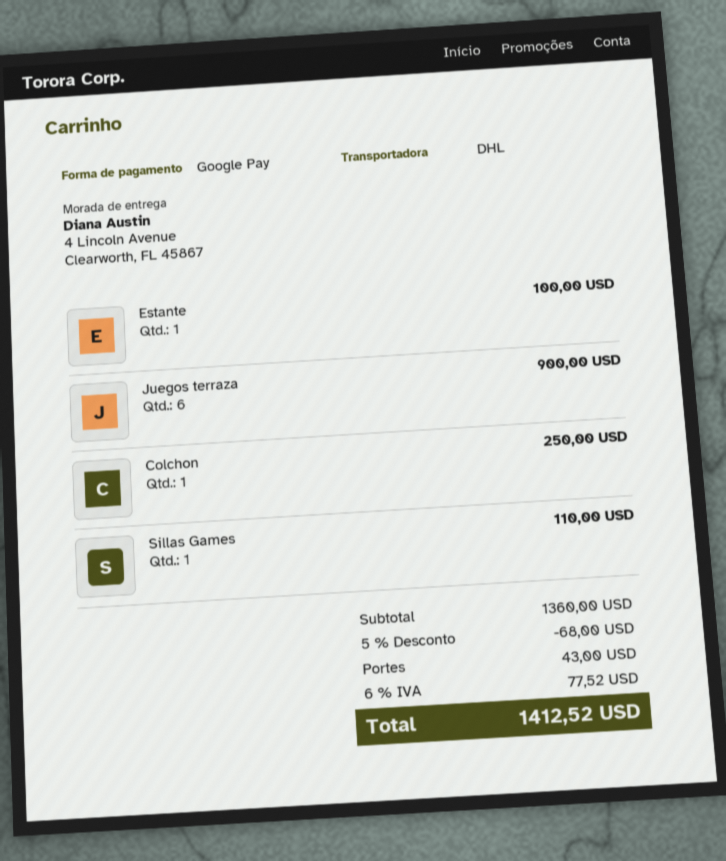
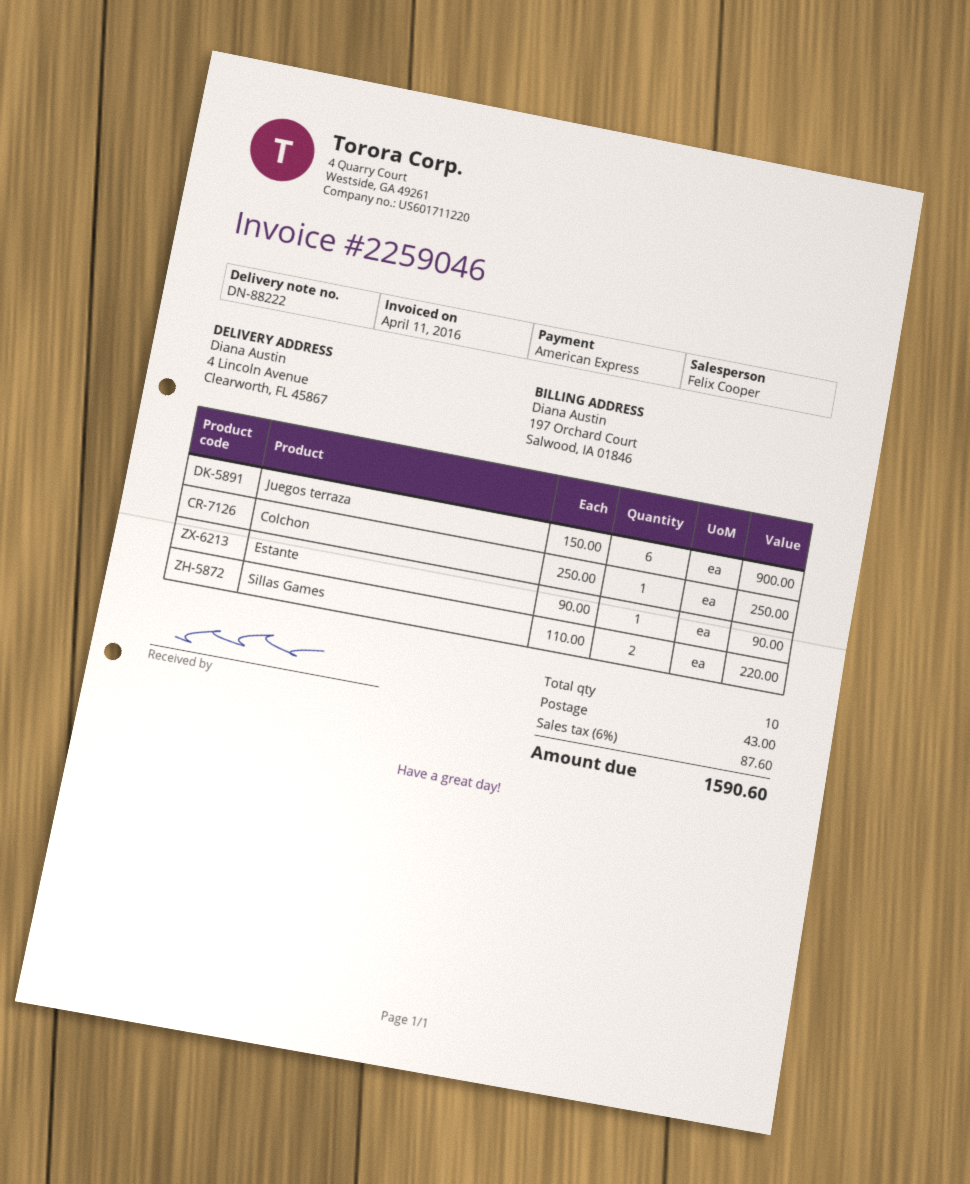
payment method: Google Pay -> American Express
Estante: 1 for 100.00 -> 1 for 90.00
Sillas Games: 1 for 110.00 -> 2 for 220.00
discount: 5% = 68.00 -> none
tax: 6% = 77.52 -> 6% = 87.60
total: 1412.52 -> 1590.60

